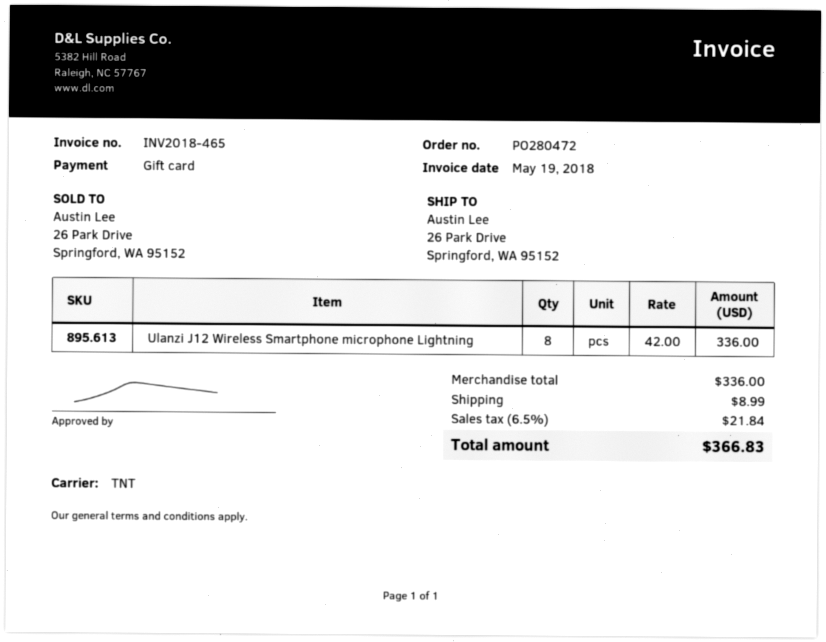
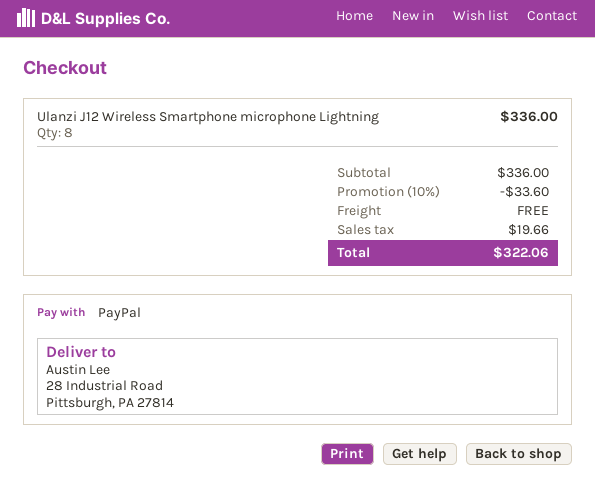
payment method: gift card -> PayPal
ship to: 26 Park Drive, Springford, WA 95152 -> 28 Industrial Road, Pittsburgh, PA 27814
discount: none -> 10% = 33.60
shipping: 8.99 -> 0.00
tax: 21.84 -> 19.66
total: 366.83 -> 322.06

